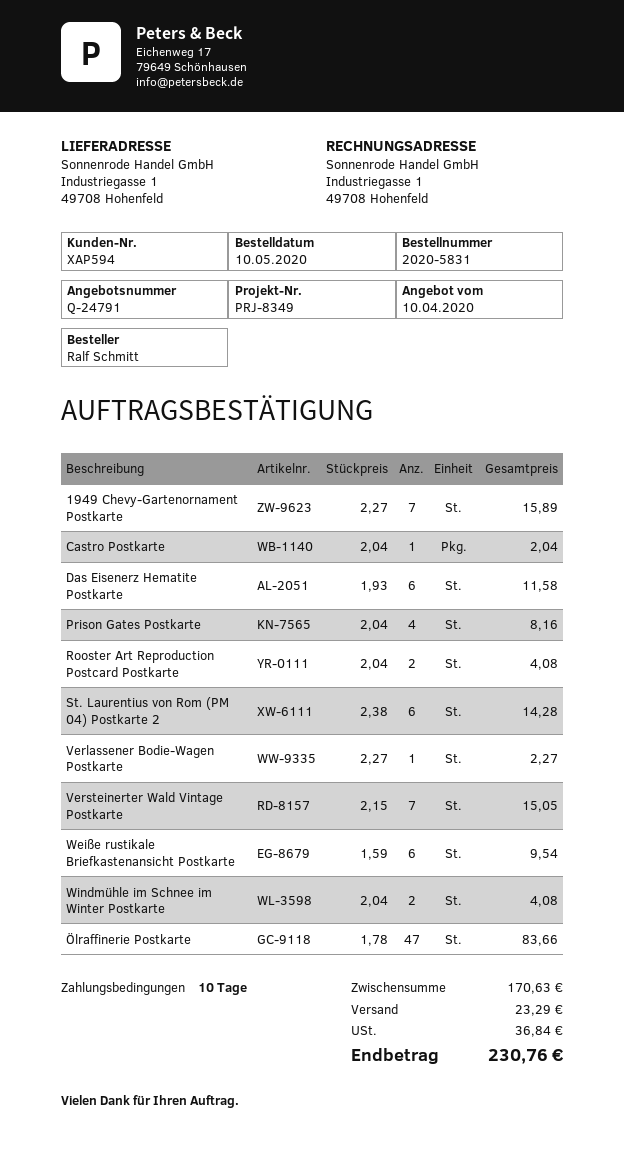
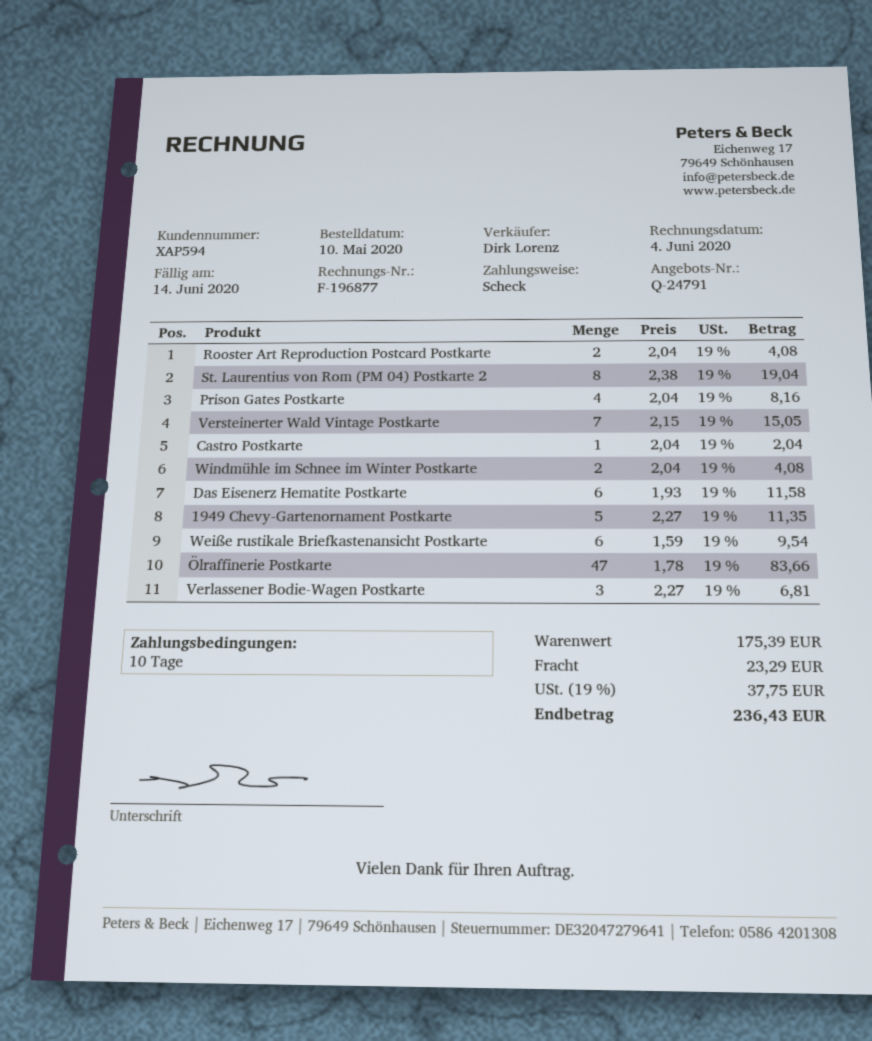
1949 Chevy-Gartenornament Postkarte: 7 x 2.27 = 15.89 -> 5 x 2.27 = 11.35
St. Laurentius von Rom (PM 04) Postkarte 2: 6 x 2.38 = 14.28 -> 8 x 2.38 = 19.04
Verlassener Bodie-Wagen Postkarte: 1 x 2.27 = 2.27 -> 3 x 2.27 = 6.81
subtotal: 170.63 -> 175.39
tax: 36.84 -> 37.75
total: 230.76 -> 236.43

